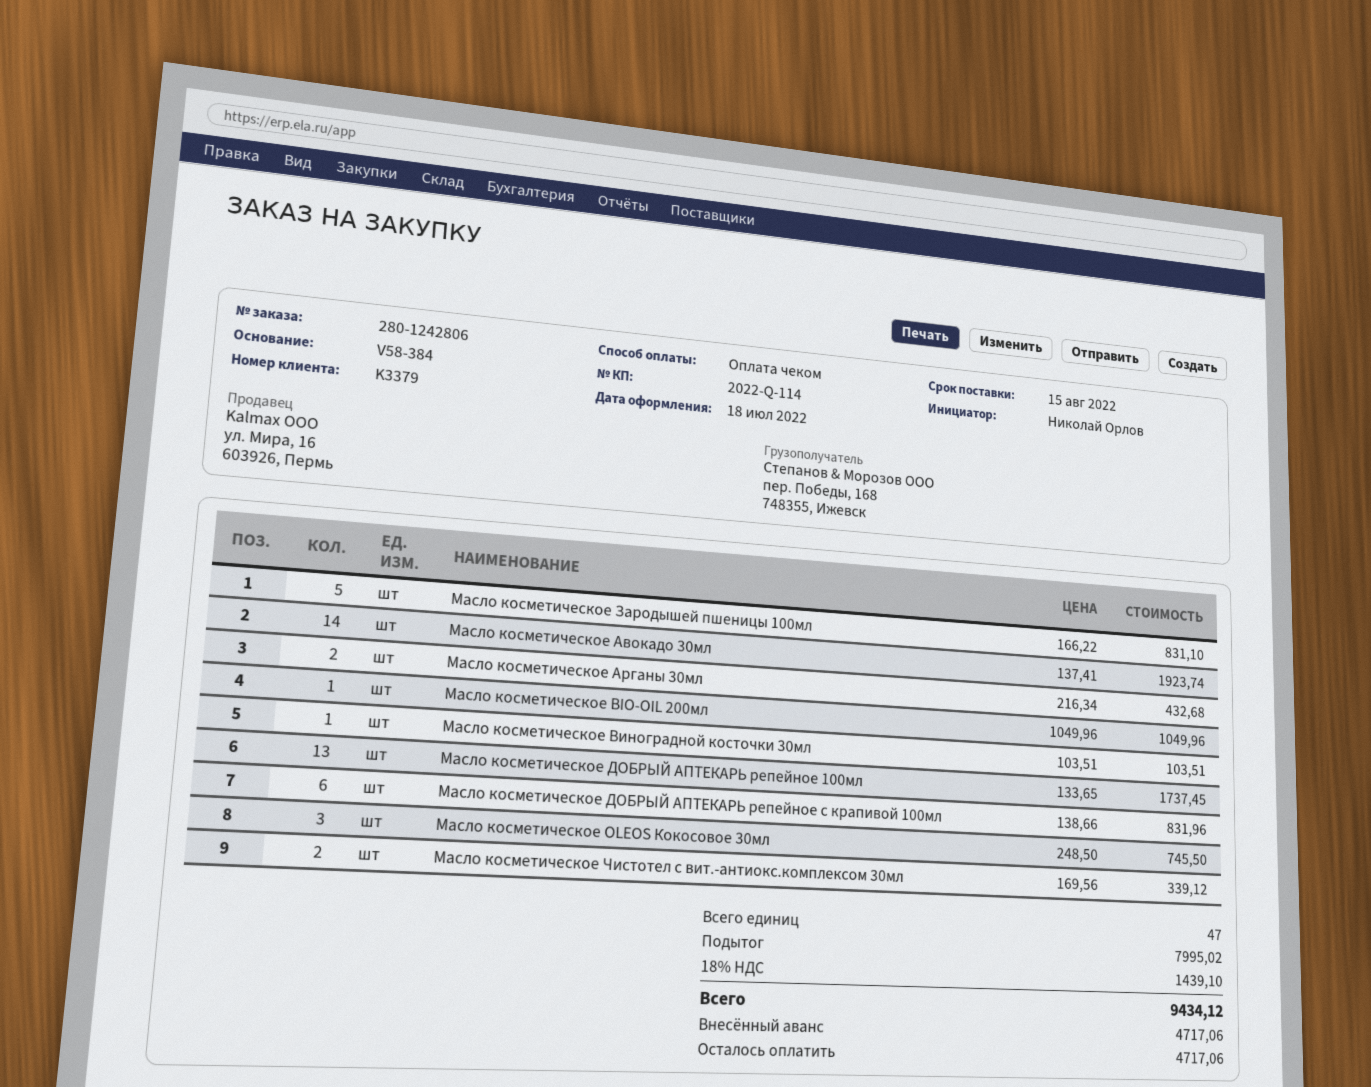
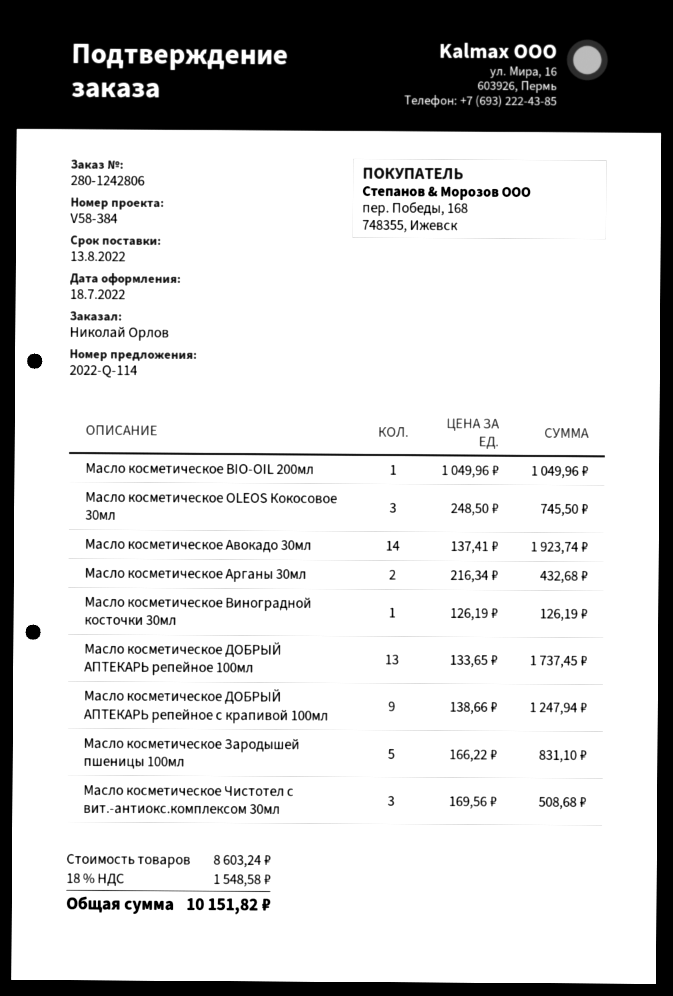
delivery date: 2022-08-15 -> 2022-08-13
Масло косметическое Виноградной косточки 30мл: 1 x 103.51 = 103.51 -> 1 x 126.19 = 126.19
Масло косметическое ДОБРЫЙ АПТЕКАРЬ репейное с крапивой 100мл: 6 x 138.66 = 831.96 -> 9 x 138.66 = 1247.94
Масло косметическое Чистотел с вит.-антиокс.комплексом 30мл: 2 x 169.56 = 339.12 -> 3 x 169.56 = 508.68
subtotal: 7995.02 -> 8603.24
tax: 18% = 1439.10 -> 18% = 1548.58
total: 9434.12 -> 10151.82

